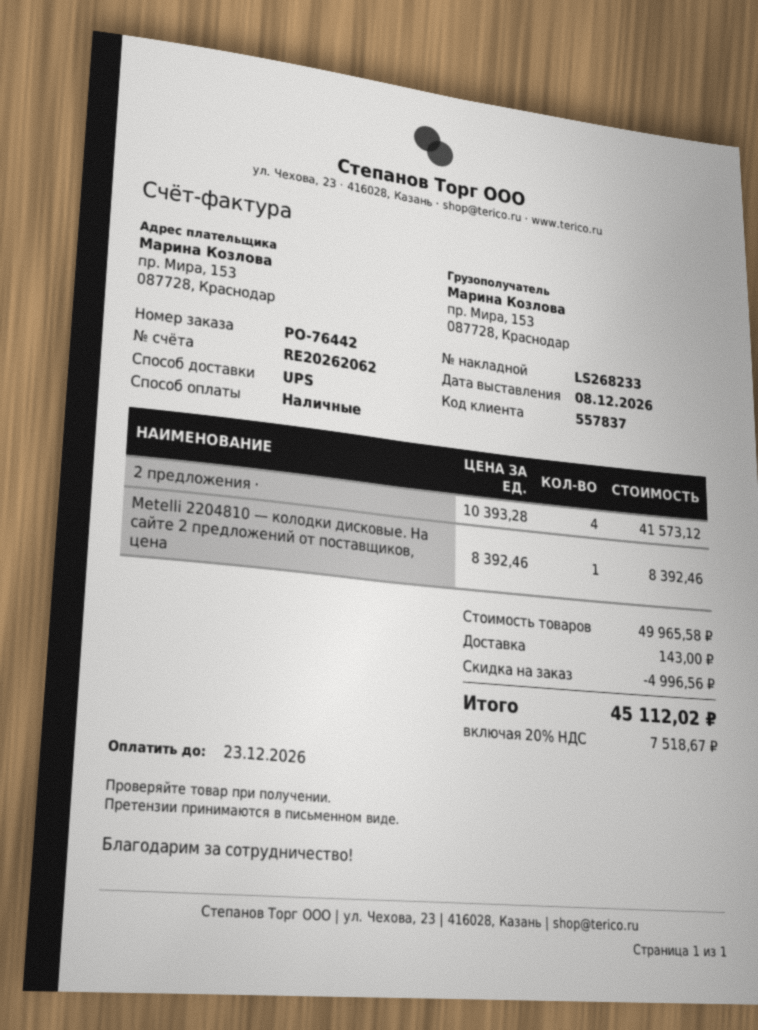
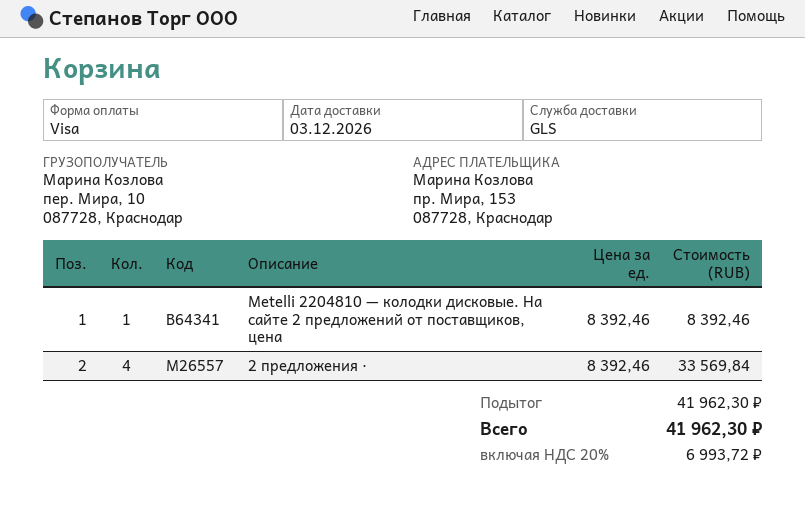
payment method: cash -> Visa
shipping method: UPS -> GLS
ship to: пр. Мира, 153, 087728, Краснодар -> пер. Мира, 10, 087728, Краснодар
2 предложения ·: 4 x 10393.28 = 41573.12 -> 4 x 8392.46 = 33569.84
subtotal: 49965.58 -> 41962.30
discount: 4996.56 -> none
shipping: 143.00 -> none
tax: 20% = 7518.67 -> 20% = 6993.72
total: 45112.02 -> 41962.30

